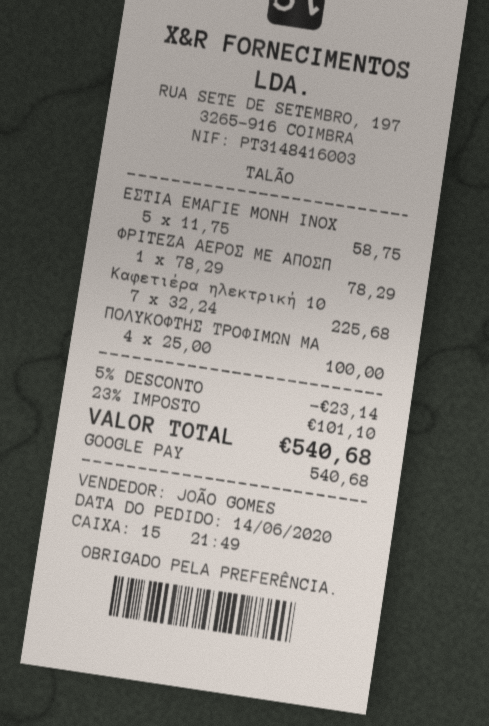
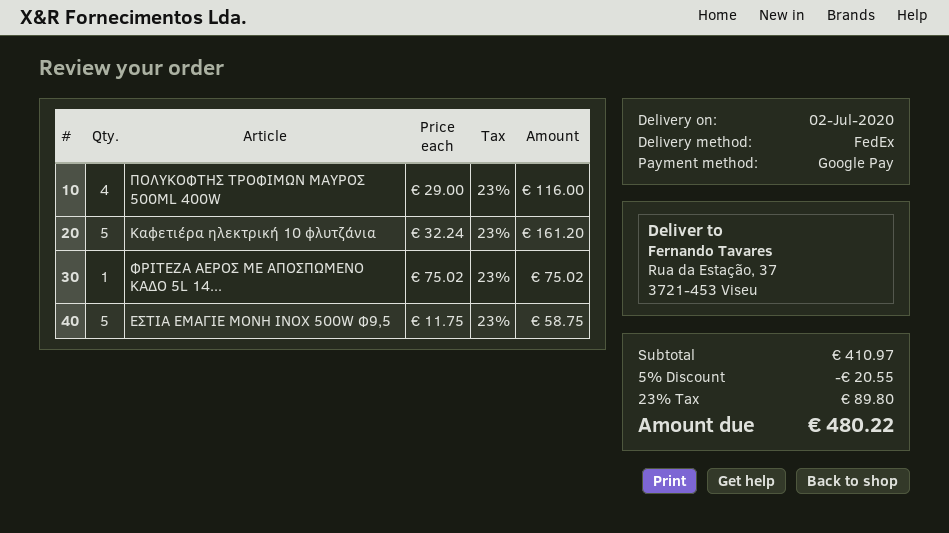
ΦΡΙΤΕΖΑ ΑΕΡΟΣ ΜΕ ΑΠΟΣΠ: 1 x 78.29 = 78.29 -> 1 x 75.02 = 75.02
Καφετιέρα ηλεκτρική 10: 7 x 32.24 = 225.68 -> 5 x 32.24 = 161.20
ΠΟΛΥΚΟΦΤΗΣ ΤΡΟΦΙΜΩΝ ΜΑ: 4 x 25.00 = 100.00 -> 4 x 29.00 = 116.00
discount: 5% = 23.14 -> 5% = 20.55
tax: 23% = 101.10 -> 23% = 89.80
total: 540.68 -> 480.22

